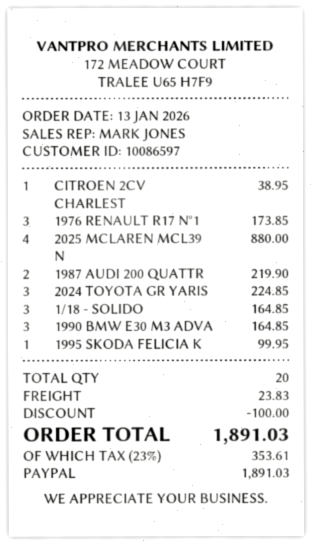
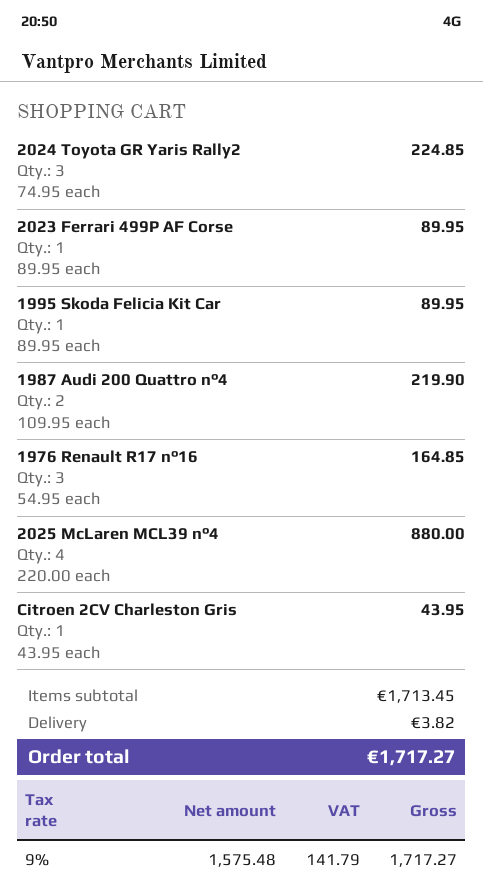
CITROEN 2CV CHARLEST: 1 for 38.95 -> 1 for 43.95
1976 RENAULT R17 N°1: 3 for 173.85 -> 3 for 164.85
1/18 - SOLIDO: 3 for 164.85 -> none
1990 BMW E30 M3 ADVA: 3 for 164.85 -> none
1995 SKODA FELICIA K: 1 for 99.95 -> 1 for 89.95
2023 Ferrari 499P AF Corse: none -> 1 for 89.95
discount: 100.00 -> none
shipping: 23.83 -> 3.82
tax: 23% = 353.61 -> 9% = 141.79
total: 1891.03 -> 1717.27

